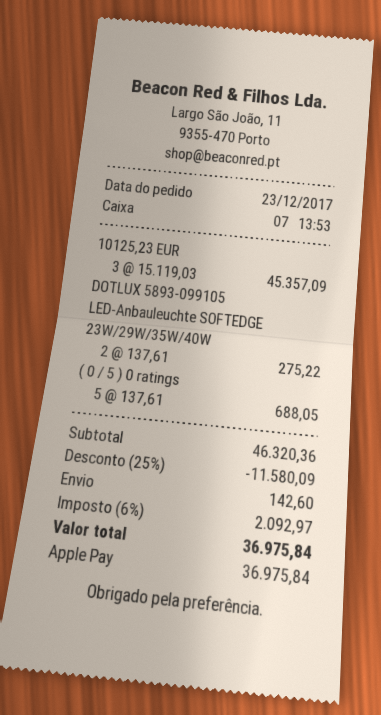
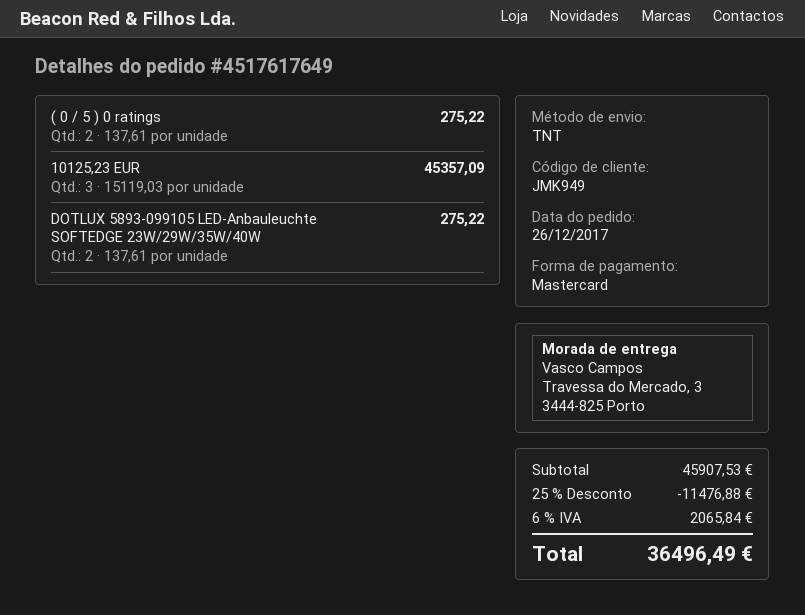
order date: 2017-12-23 -> 2017-12-26
payment method: Apple Pay -> Mastercard
( 0 / 5 ) 0 ratings: 5 x 137.61 = 688.05 -> 2 x 137.61 = 275.22
subtotal: 46320.36 -> 45907.53
discount: 25% = 11580.09 -> 25% = 11476.88
shipping: 142.60 -> none
tax: 6% = 2092.97 -> 6% = 2065.84
total: 36975.84 -> 36496.49

